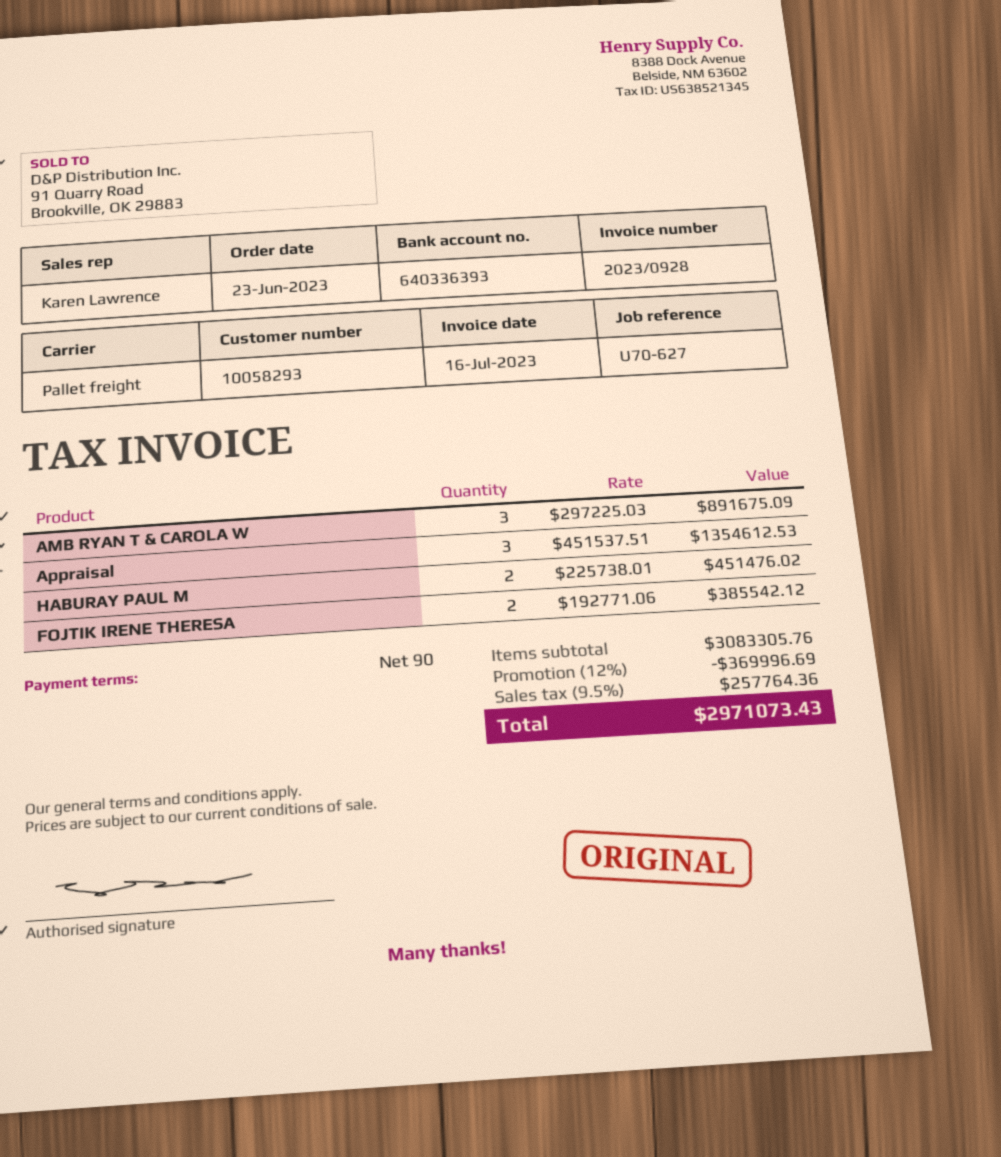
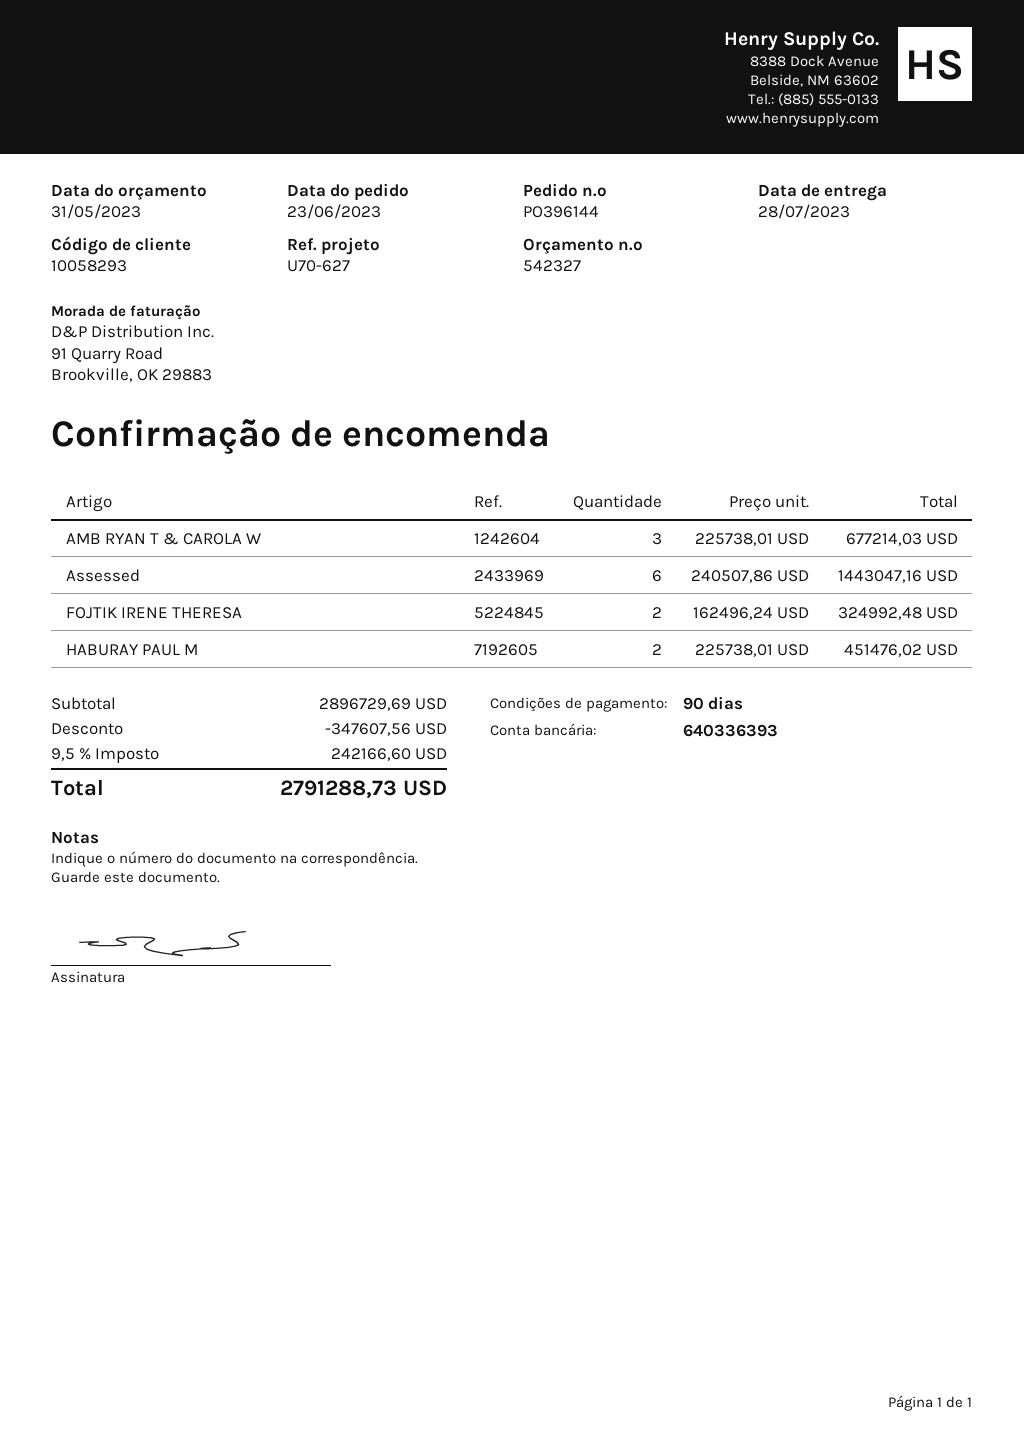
AMB RYAN T & CAROLA W: 3 x 297225.03 = 891675.09 -> 3 x 225738.01 = 677214.03
Appraisal: 3 x 451537.51 = 1354612.53 -> none
FOJTIK IRENE THERESA: 2 x 192771.06 = 385542.12 -> 2 x 162496.24 = 324992.48
Assessed: none -> 6 x 240507.86 = 1443047.16
subtotal: 3083305.76 -> 2896729.69
discount: 369996.69 -> 347607.56
tax: 9.5% = 257764.36 -> 9.5% = 242166.60
total: 2971073.43 -> 2791288.73

